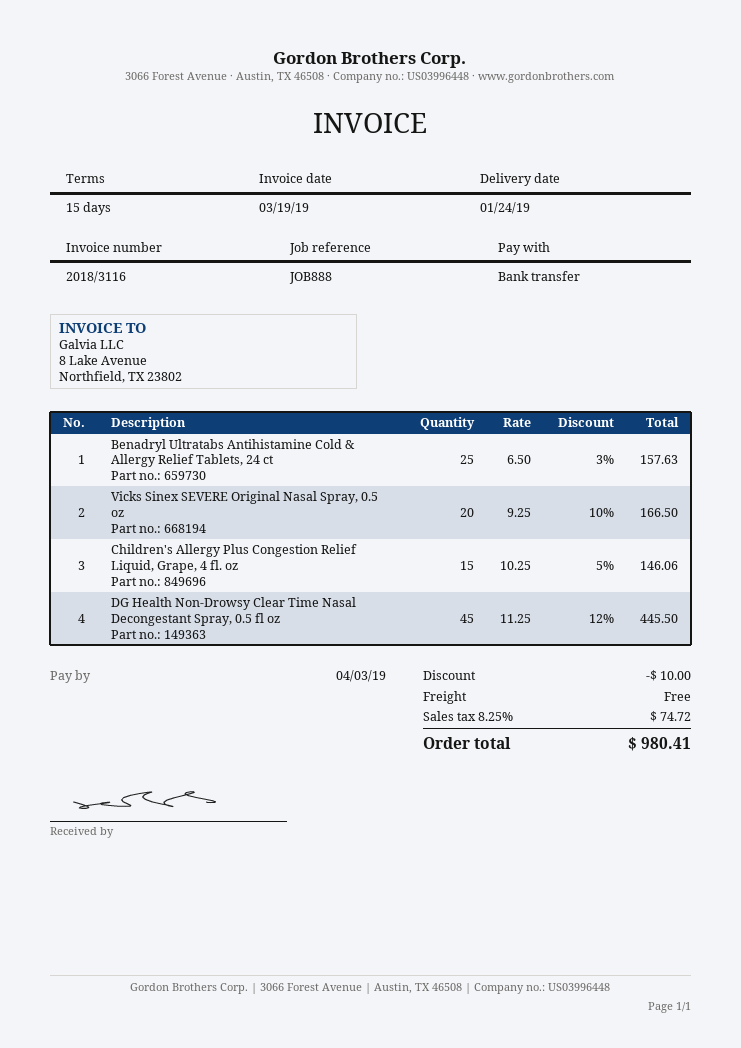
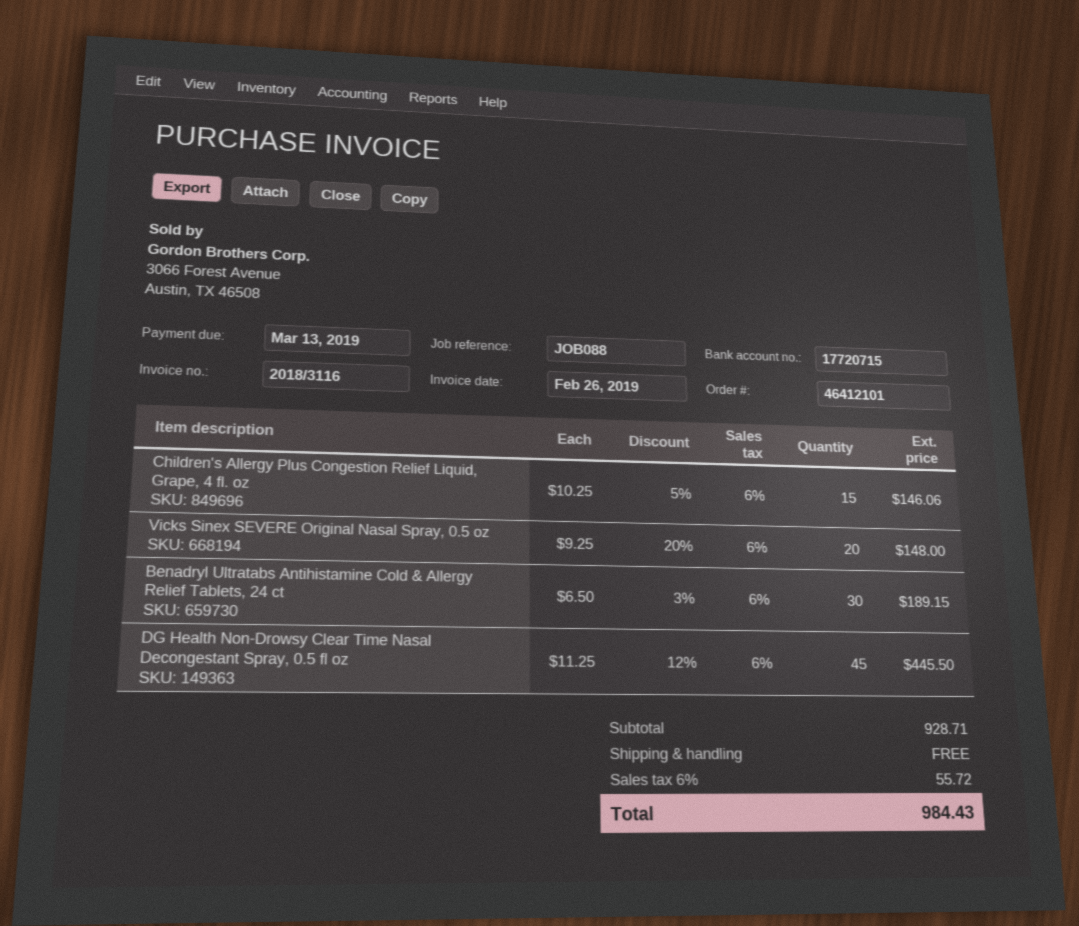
invoice date: 2019-03-19 -> 2019-02-26
due date: 2019-04-03 -> 2019-03-13
reference: JOB888 -> JOB088
Benadryl Ultratabs Antihistamine Cold & Allergy Relief Tablets, 24 ct: 25 x 6.50 - 3% = 157.63 -> 30 x 6.50 - 3% = 189.15
Vicks Sinex SEVERE Original Nasal Spray, 0.5 oz: 20 x 9.25 - 10% = 166.50 -> 20 x 9.25 - 20% = 148.00
discount: 10.00 -> none
tax: 8.25% = 74.72 -> 6% = 55.72
total: 980.41 -> 984.43

